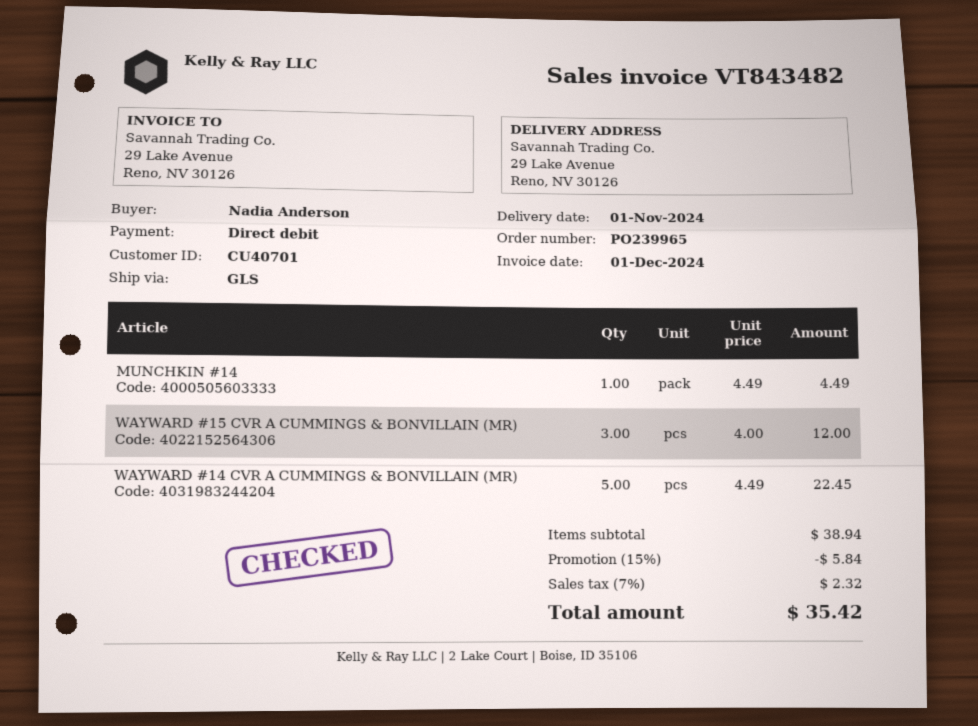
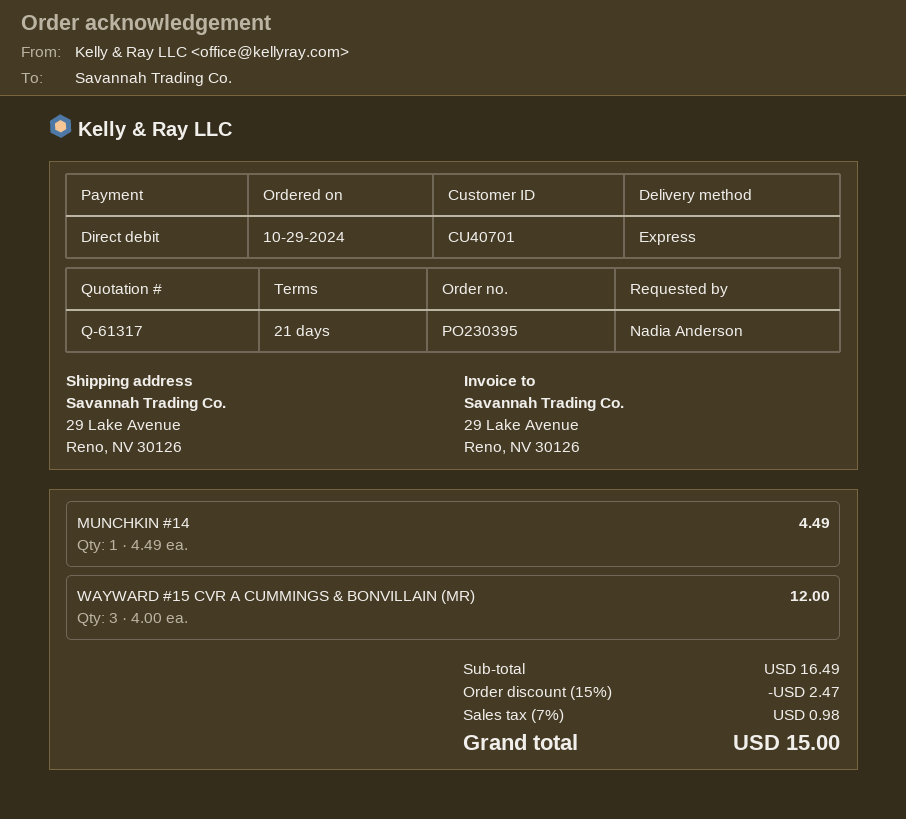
order number: PO239965 -> PO230395
shipping method: GLS -> express
WAYWARD #14 CVR A CUMMINGS & BONVILLAIN (MR): 5 x 4.49 = 22.45 -> none
subtotal: 38.94 -> 16.49
discount: 15% = 5.84 -> 15% = 2.47
tax: 7% = 2.32 -> 7% = 0.98
total: 35.42 -> 15.00

